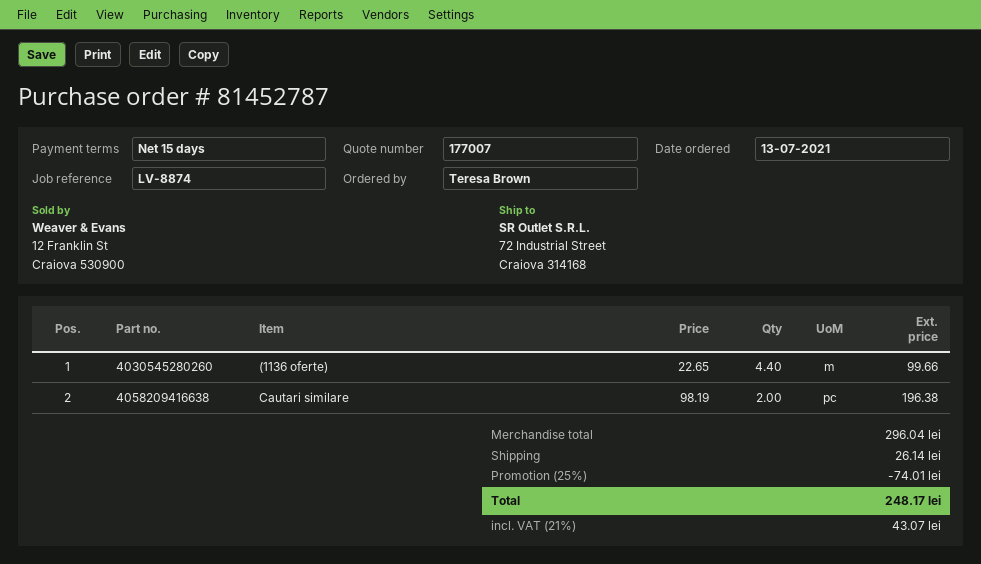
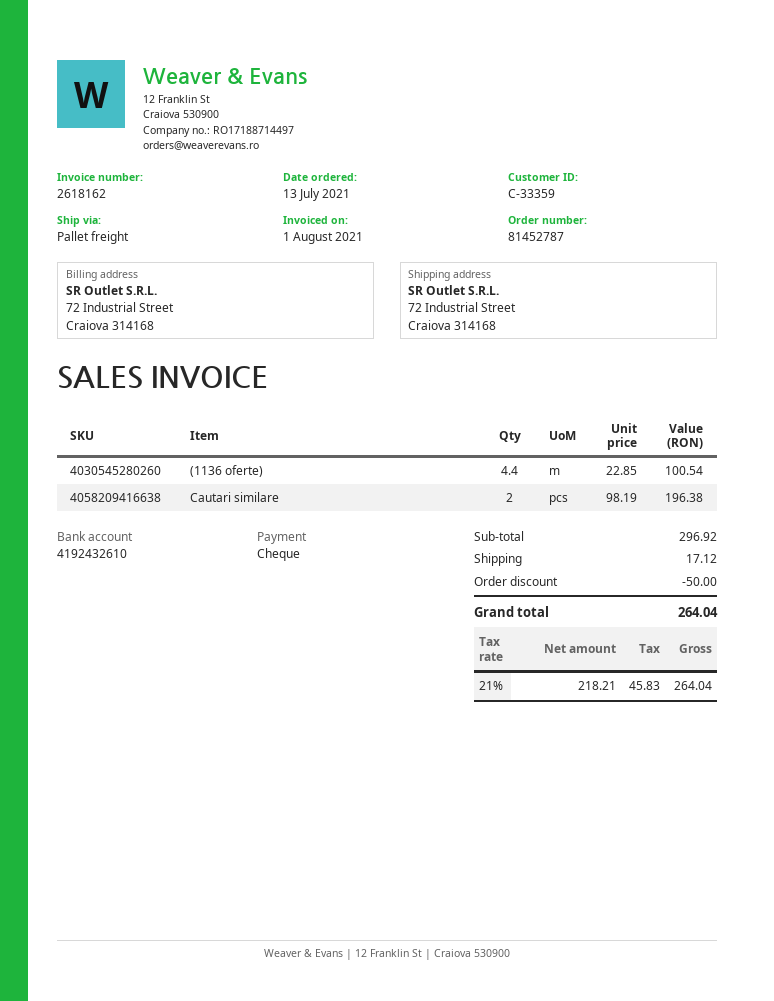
(1136 oferte): 4.4 x 22.65 = 99.66 -> 4.4 x 22.85 = 100.54
subtotal: 296.04 -> 296.92
discount: 74.01 -> 50.00
shipping: 26.14 -> 17.12
tax: 21% = 43.07 -> 21% = 45.83
total: 248.17 -> 264.04

